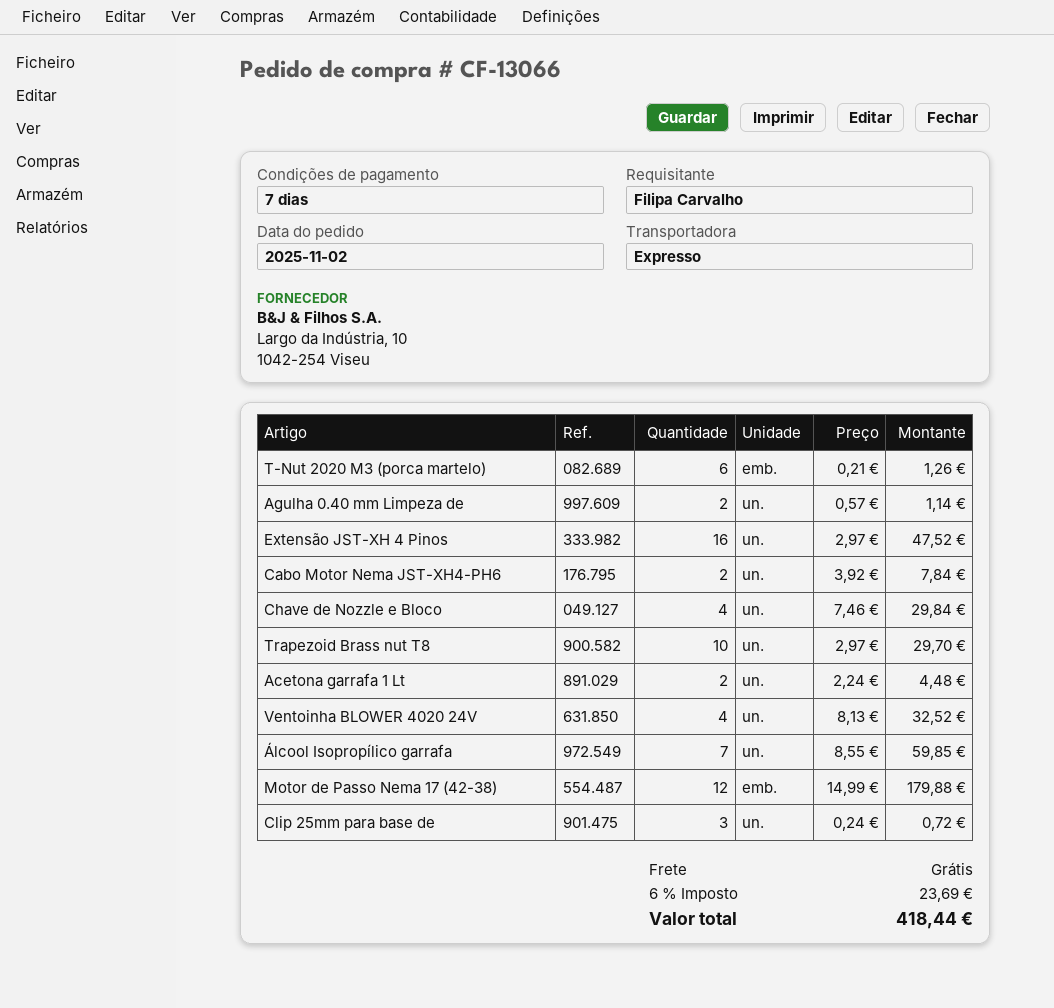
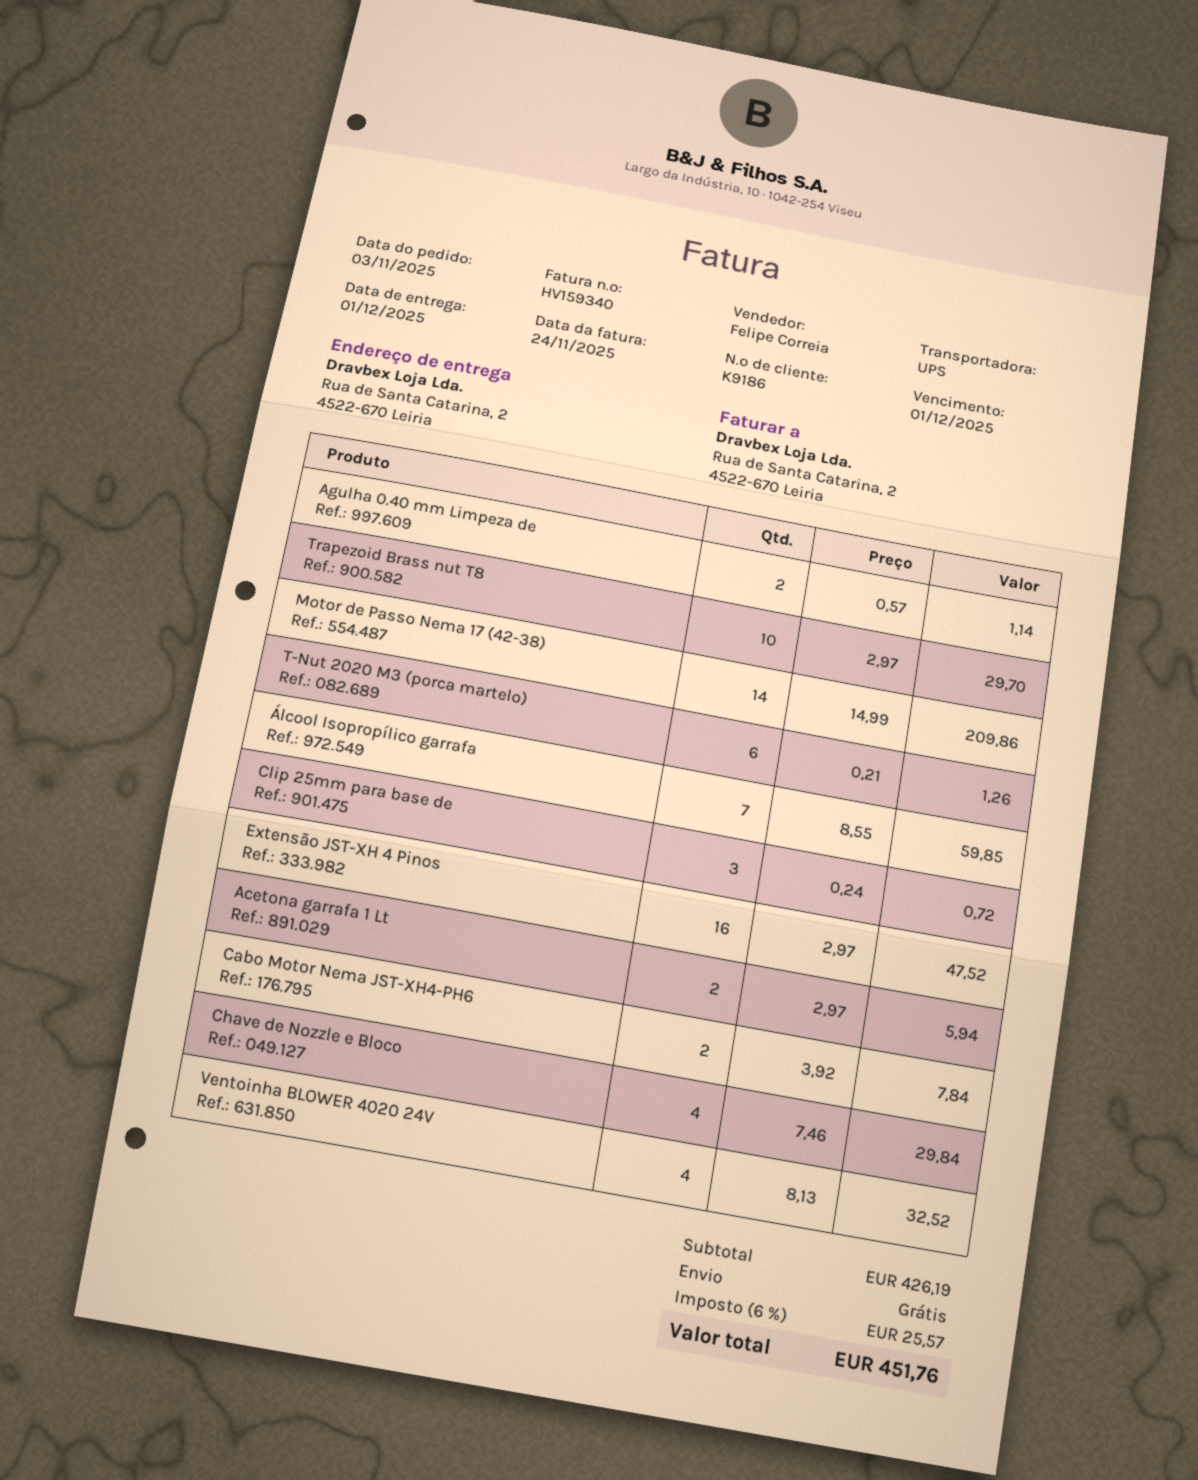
order date: 2025-11-02 -> 2025-11-03
shipping method: express -> UPS
Acetona garrafa 1 Lt: 2 x 2.24 = 4.48 -> 2 x 2.97 = 5.94
Motor de Passo Nema 17 (42-38): 12 x 14.99 = 179.88 -> 14 x 14.99 = 209.86
tax: 6% = 23.69 -> 6% = 25.57
total: 418.44 -> 451.76

